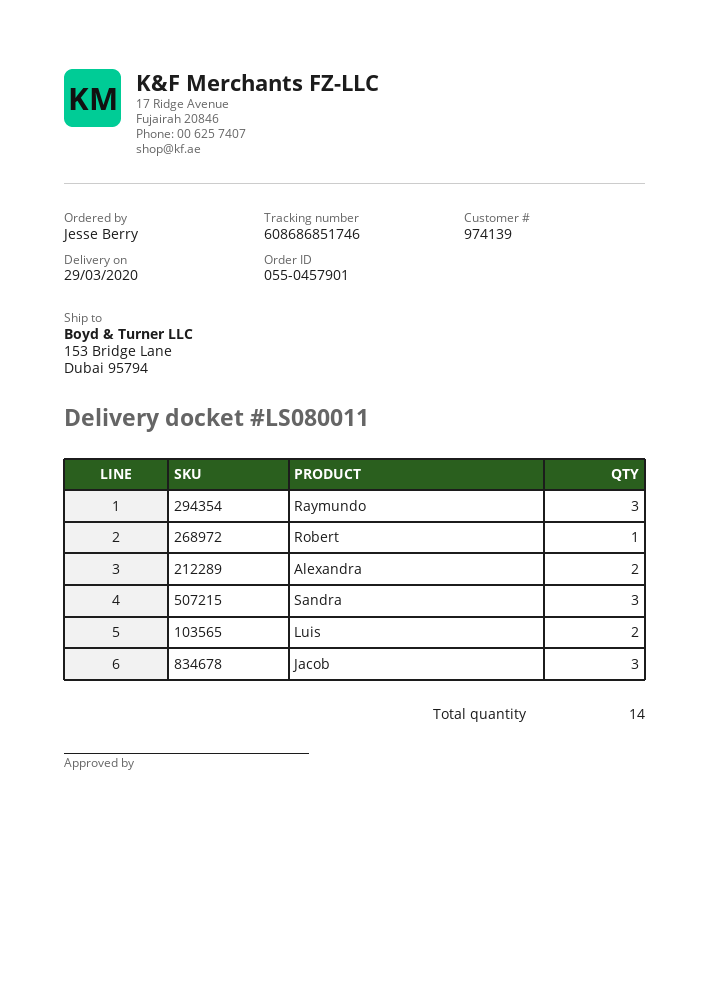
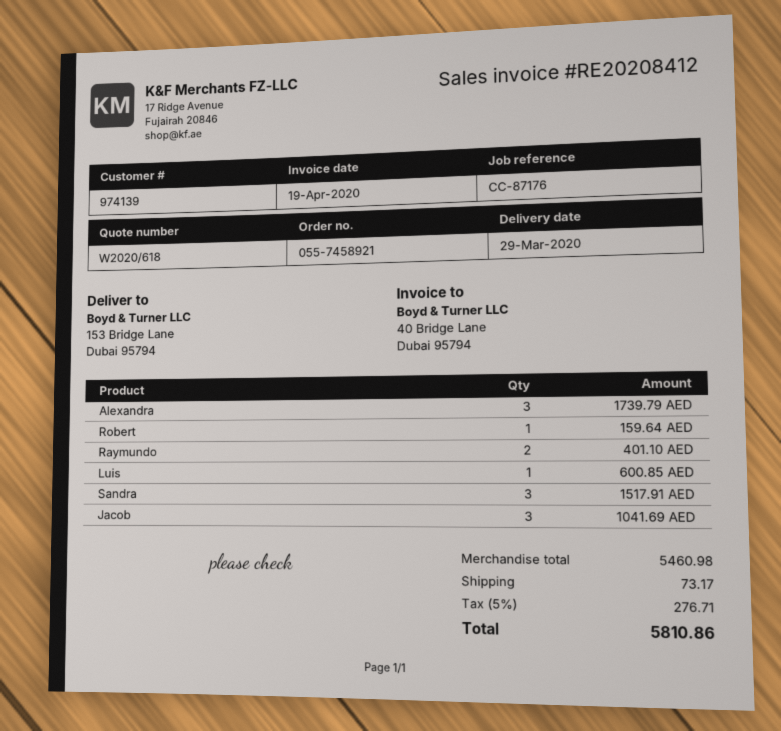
order number: 055-0457901 -> 055-7458921
Raymundo: 3 -> 2
Alexandra: 2 -> 3
Luis: 2 -> 1

